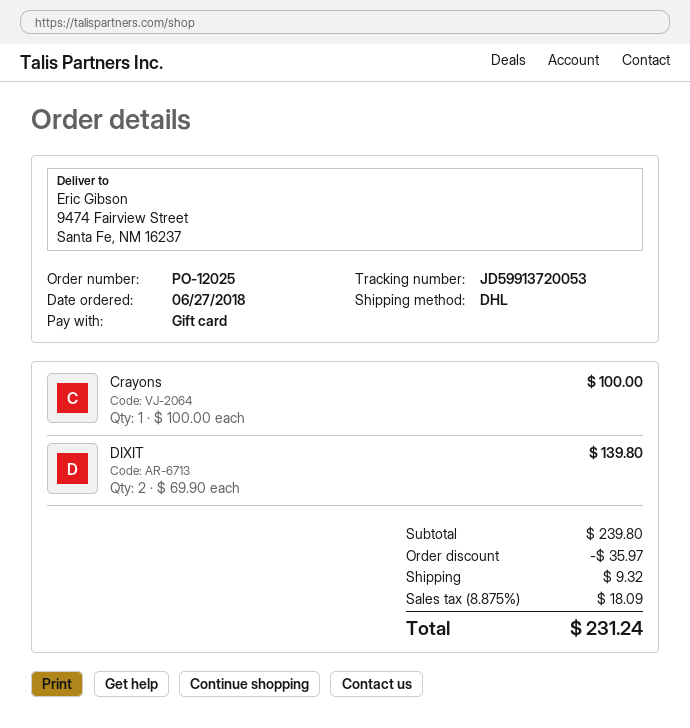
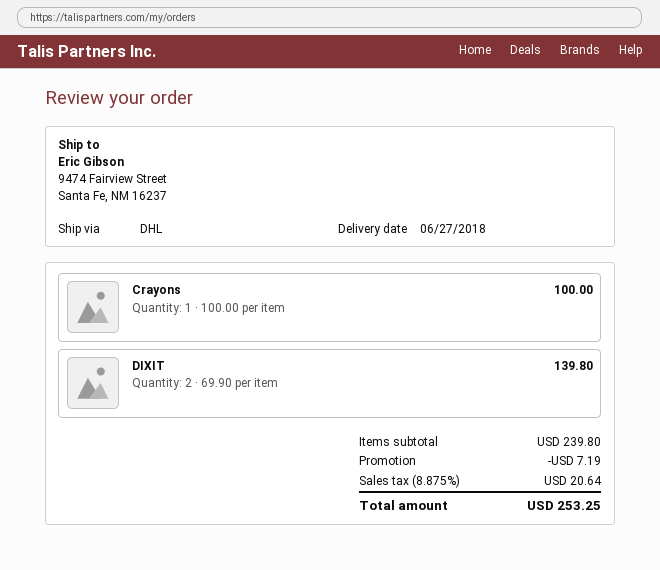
discount: 35.97 -> 7.19
shipping: 9.32 -> none
tax: 8.875% = 18.09 -> 8.875% = 20.64
total: 231.24 -> 253.25

